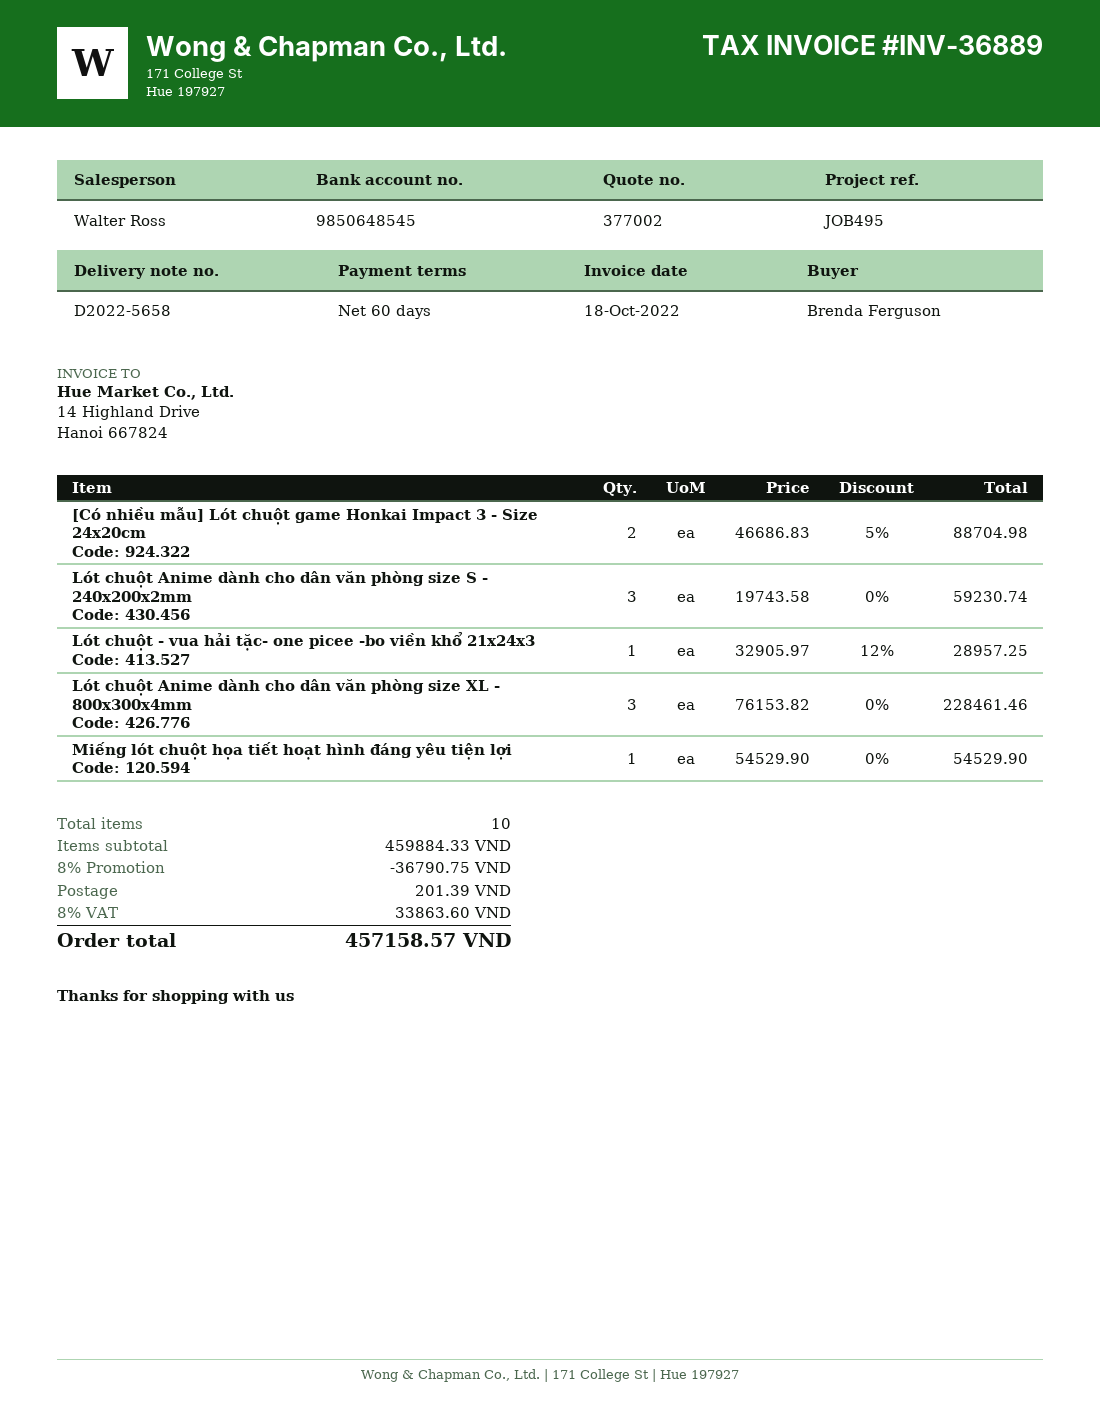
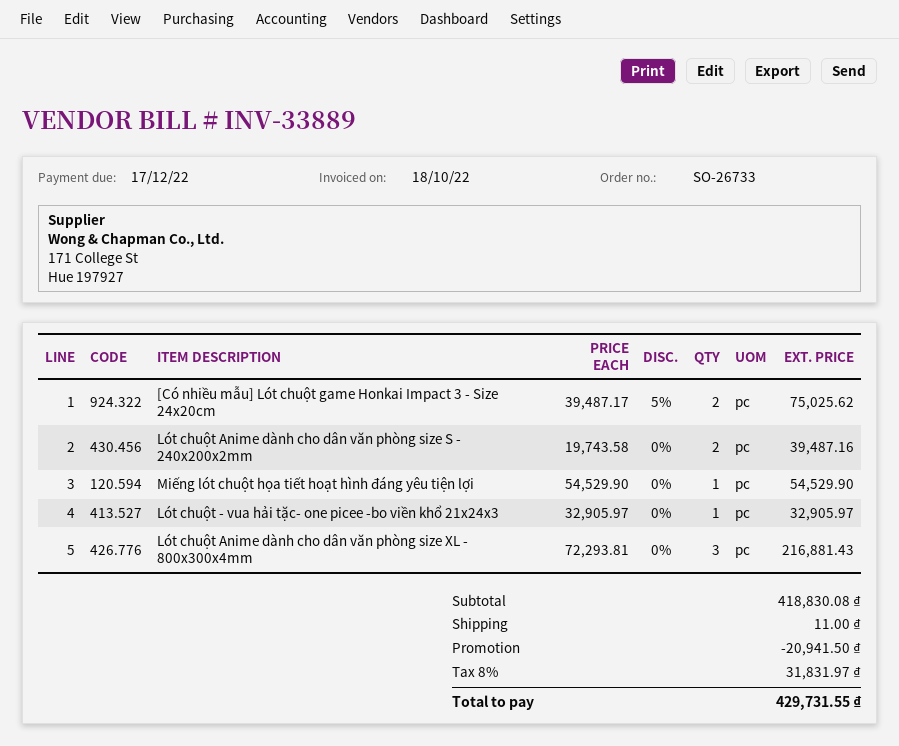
invoice number: INV-36889 -> INV-33889
[Có nhiều mẫu] Lót chuột game Honkai Impact 3 - Size 24x20cm: 2 x 46686.83 - 5% = 88704.98 -> 2 x 39487.17 - 5% = 75025.62
Lót chuột Anime dành cho dân văn phòng size S - 240x200x2mm: 3 x 19743.58 = 59230.74 -> 2 x 19743.58 = 39487.16
Lót chuột - vua hải tặc- one picee -bo viền khổ 21x24x3: 1 x 32905.97 - 12% = 28957.25 -> 1 x 32905.97 = 32905.97
Lót chuột Anime dành cho dân văn phòng size XL - 800x300x4mm: 3 x 76153.82 = 228461.46 -> 3 x 72293.81 = 216881.43
subtotal: 459884.33 -> 418830.08
discount: 36790.75 -> 20941.50
shipping: 201.39 -> 11.00
tax: 8% = 33863.60 -> 8% = 31831.97
total: 457158.57 -> 429731.55

